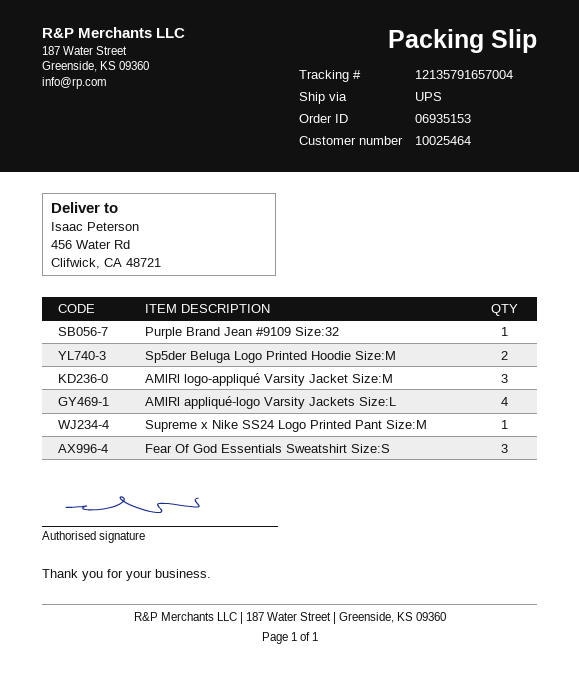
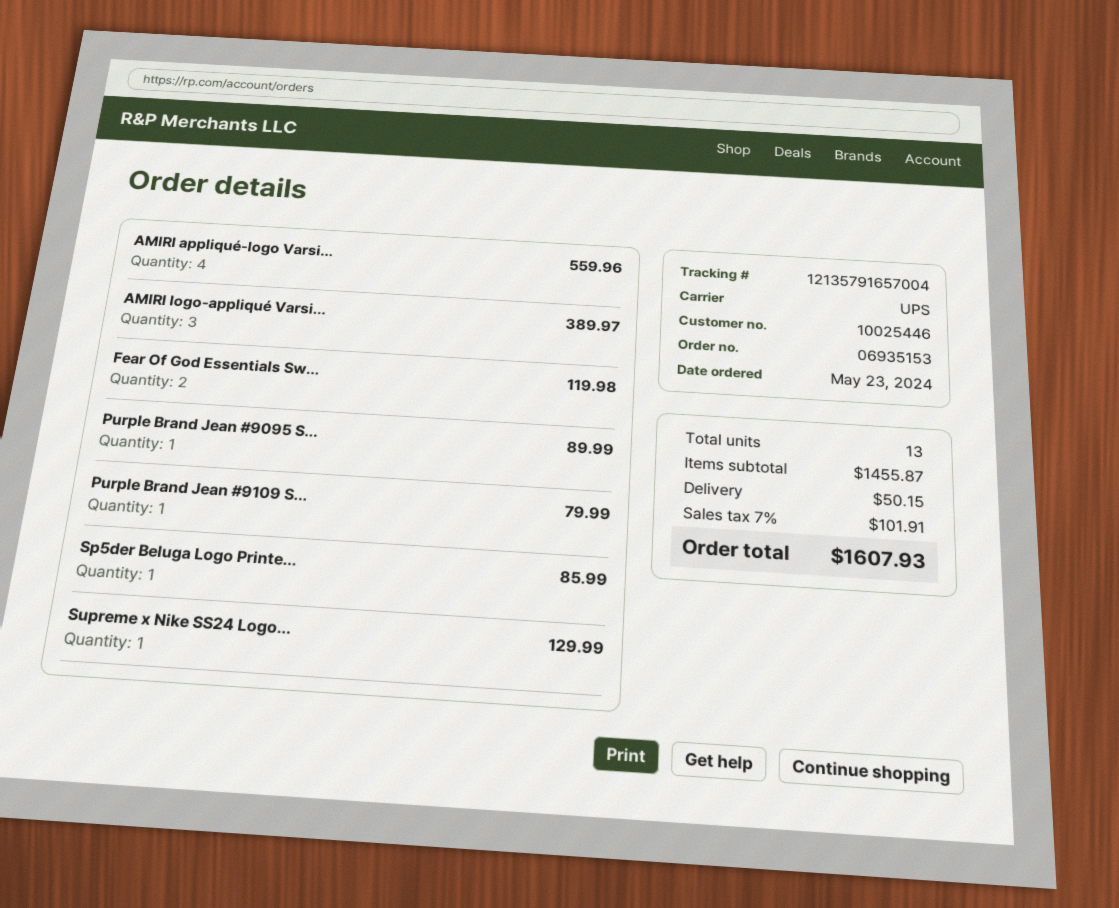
customer number: 10025464 -> 10025446
Sp5der Beluga Logo Printed Hoodie Size:M: 2 -> 1
Fear Of God Essentials Sweatshirt Size:S: 3 -> 2
Purple Brand Jean #9095 S...: none -> 1

